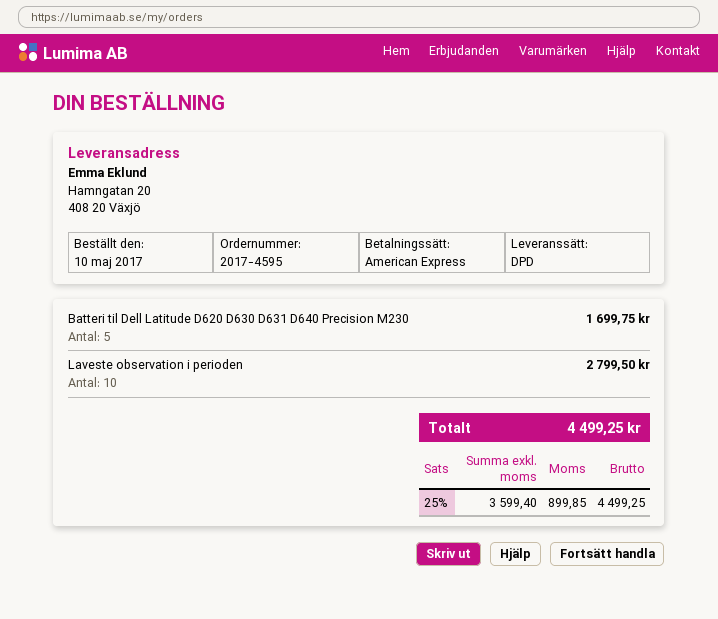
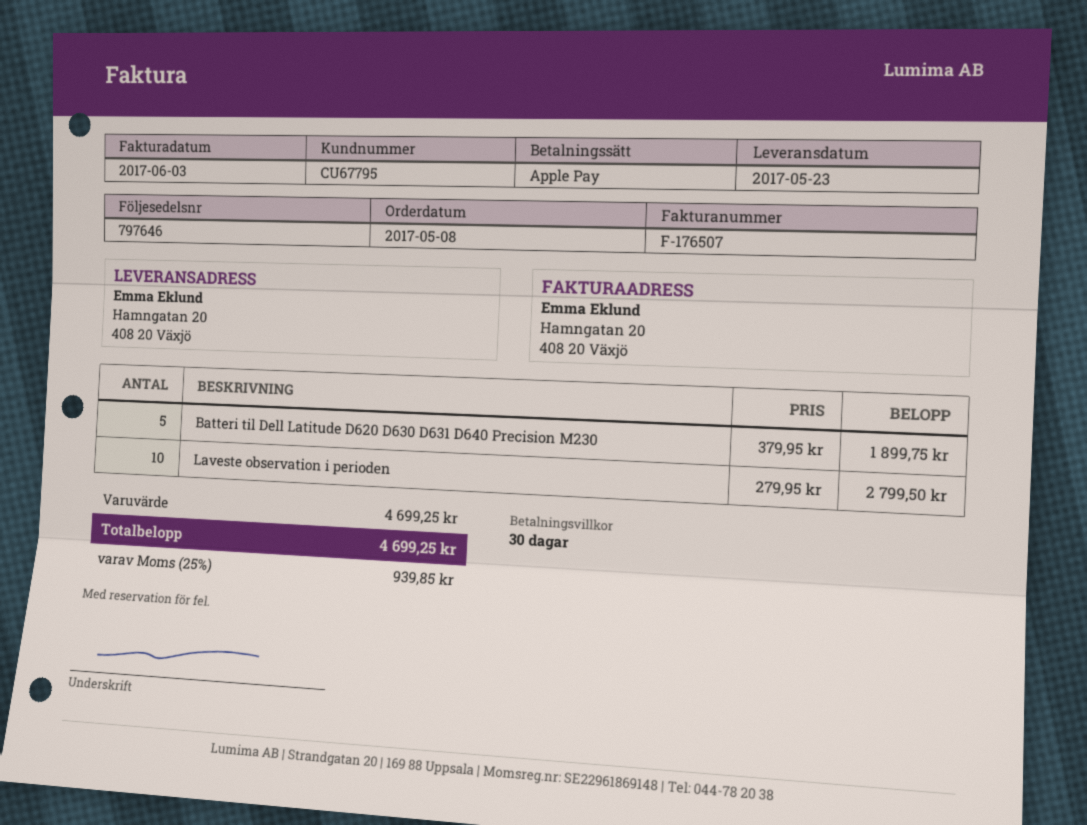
order date: 2017-05-10 -> 2017-05-08
payment method: American Express -> Apple Pay
Batteri til Dell Latitude D620 D630 D631 D640 Precision M230: 5 for 1699.75 -> 5 for 1899.75
tax: 25% = 899.85 -> 25% = 939.85
total: 4499.25 -> 4699.25

